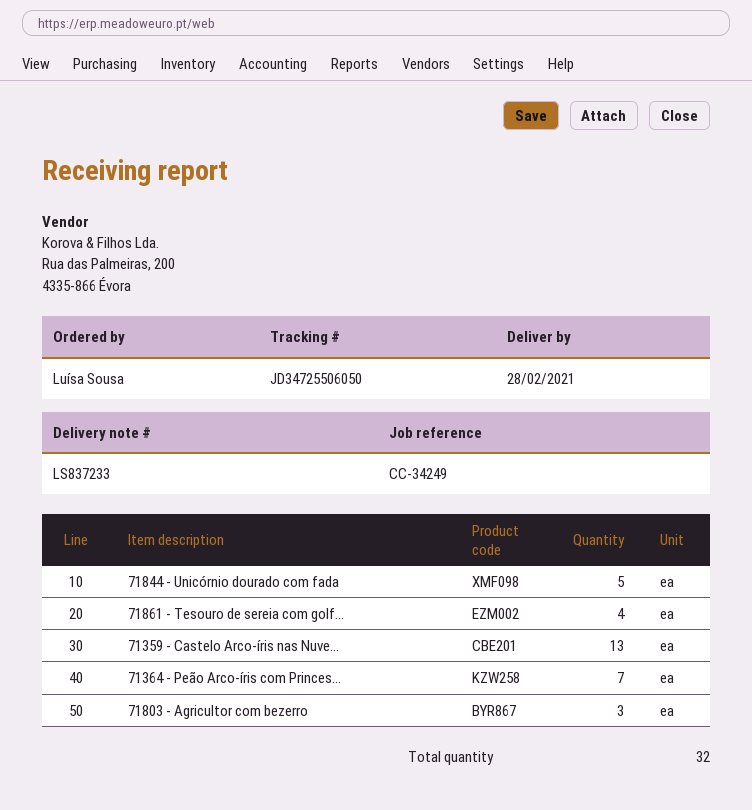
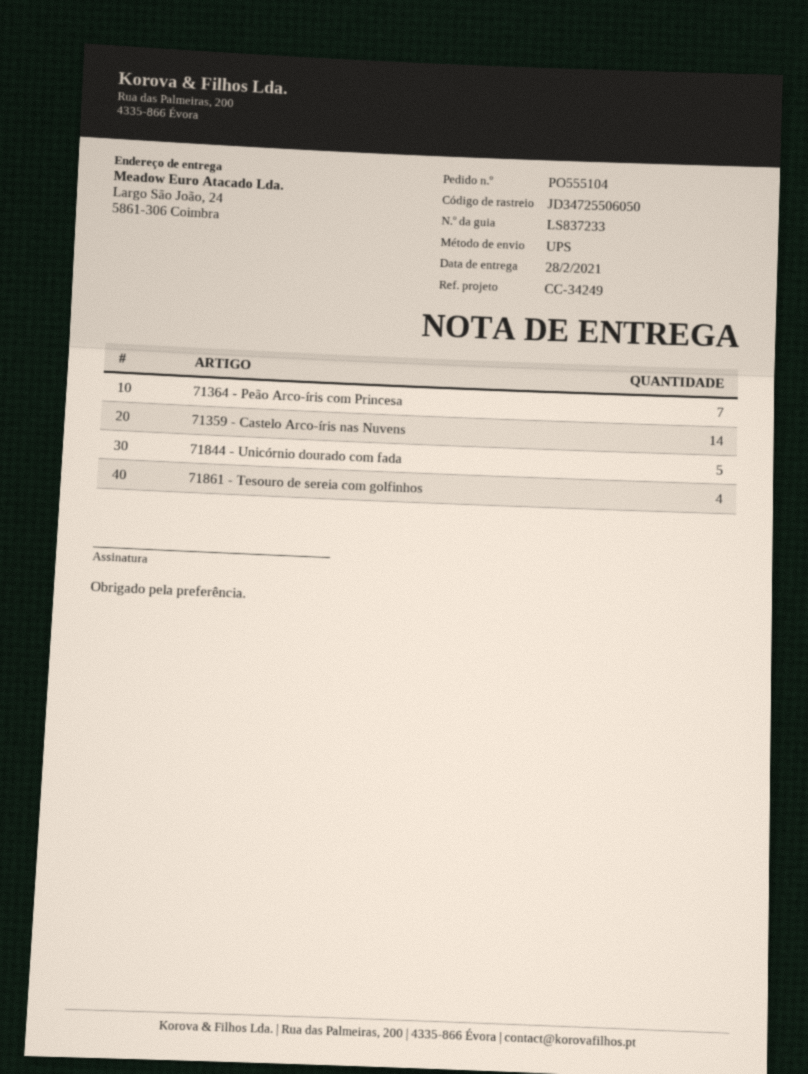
71359 - Castelo Arco-íris nas Nuve...: 13 -> 14
71803 - Agricultor com bezerro: 3 -> none

